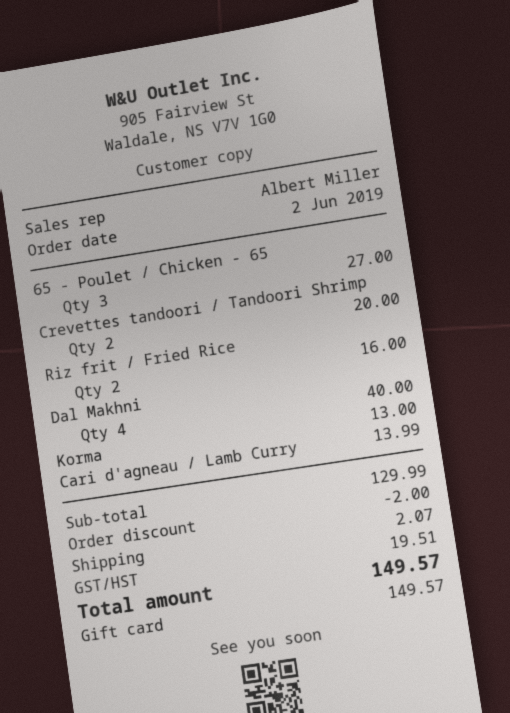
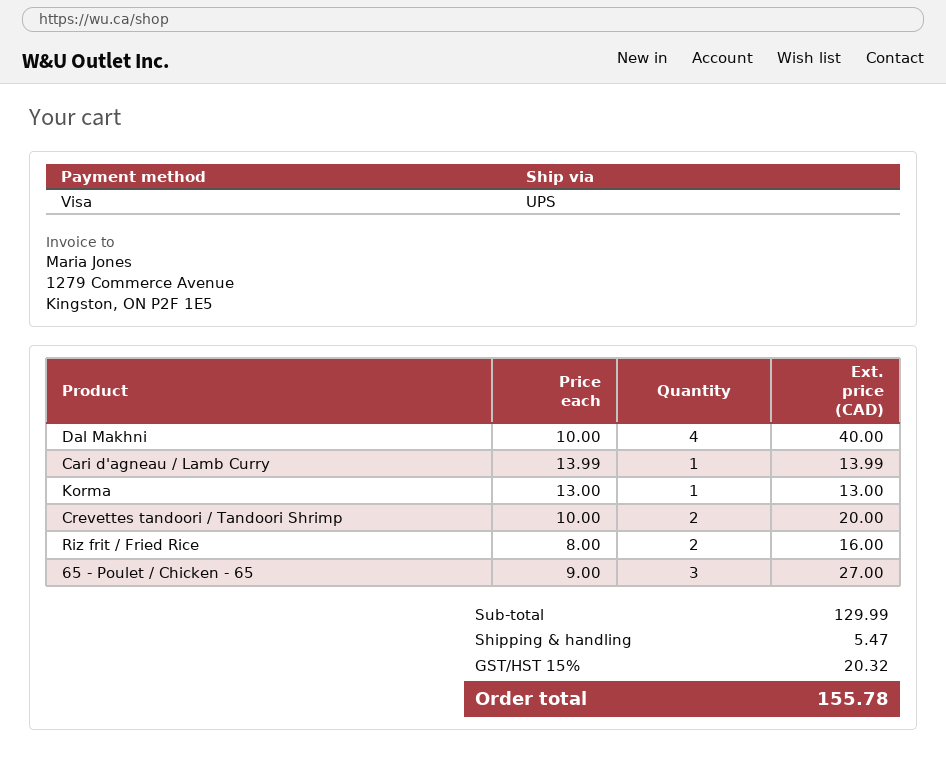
payment method: gift card -> Visa
discount: 2.00 -> none
shipping: 2.07 -> 5.47
tax: 19.51 -> 20.32
total: 149.57 -> 155.78

